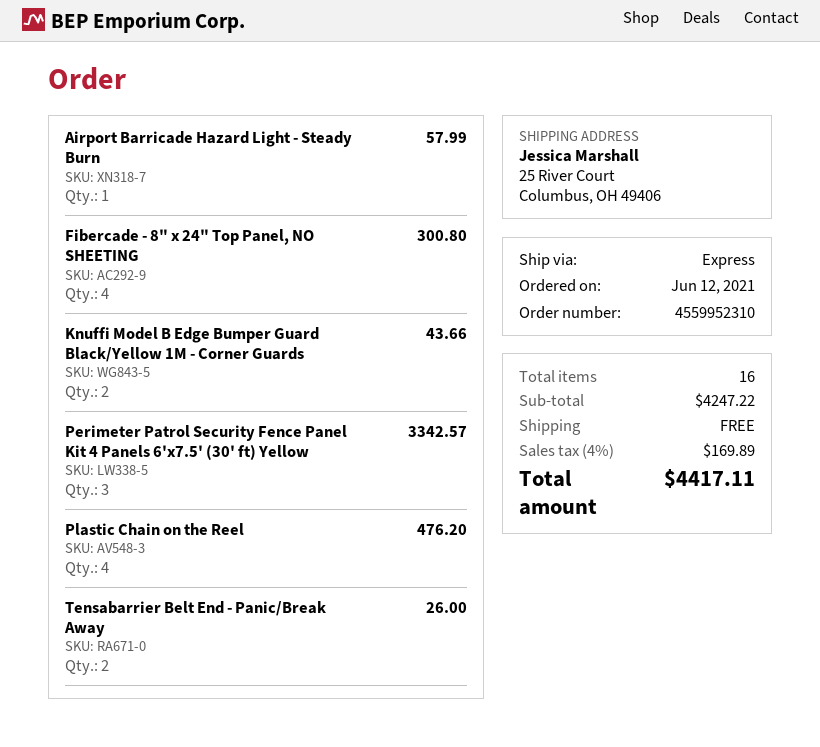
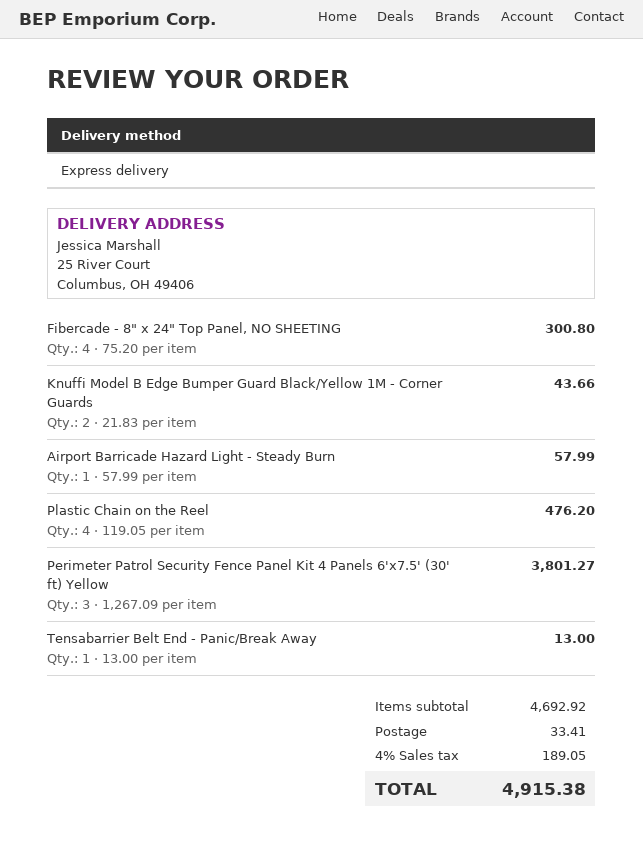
Perimeter Patrol Security Fence Panel Kit 4 Panels 6'x7.5' (30' ft) Yellow: 3 for 3342.57 -> 3 for 3801.27
Tensabarrier Belt End - Panic/Break Away: 2 for 26.00 -> 1 for 13.00
subtotal: 4247.22 -> 4692.92
shipping: 0.00 -> 33.41
tax: 4% = 169.89 -> 4% = 189.05
total: 4417.11 -> 4915.38

